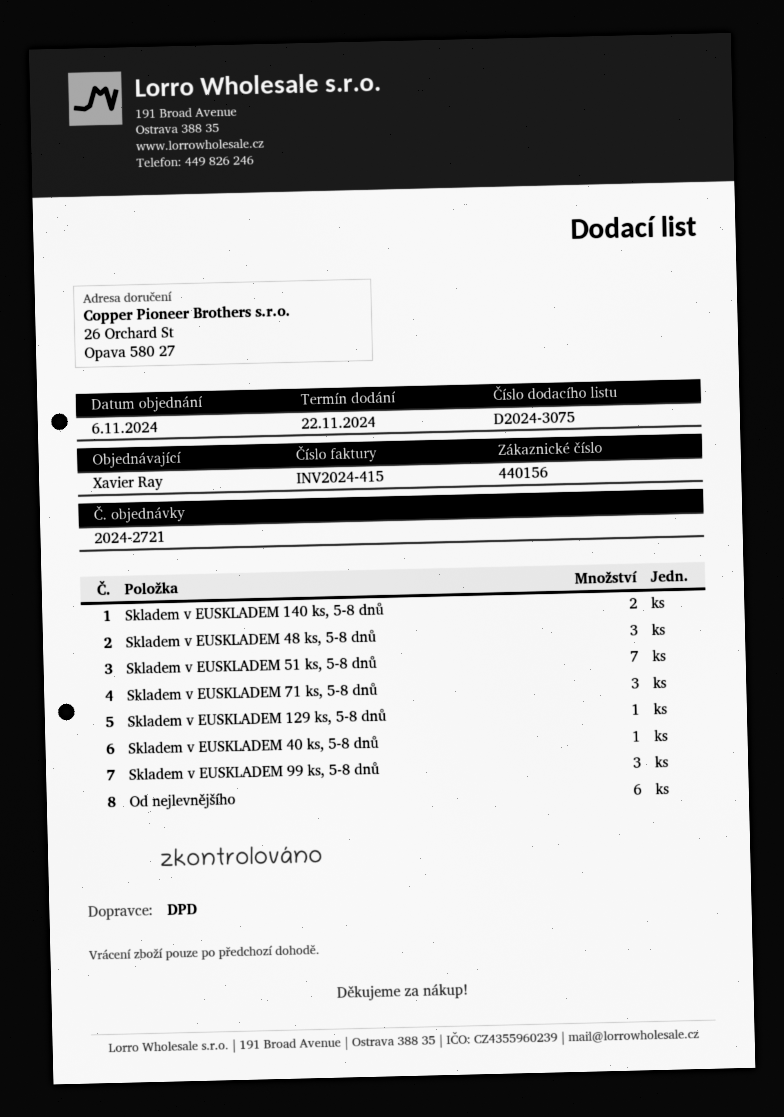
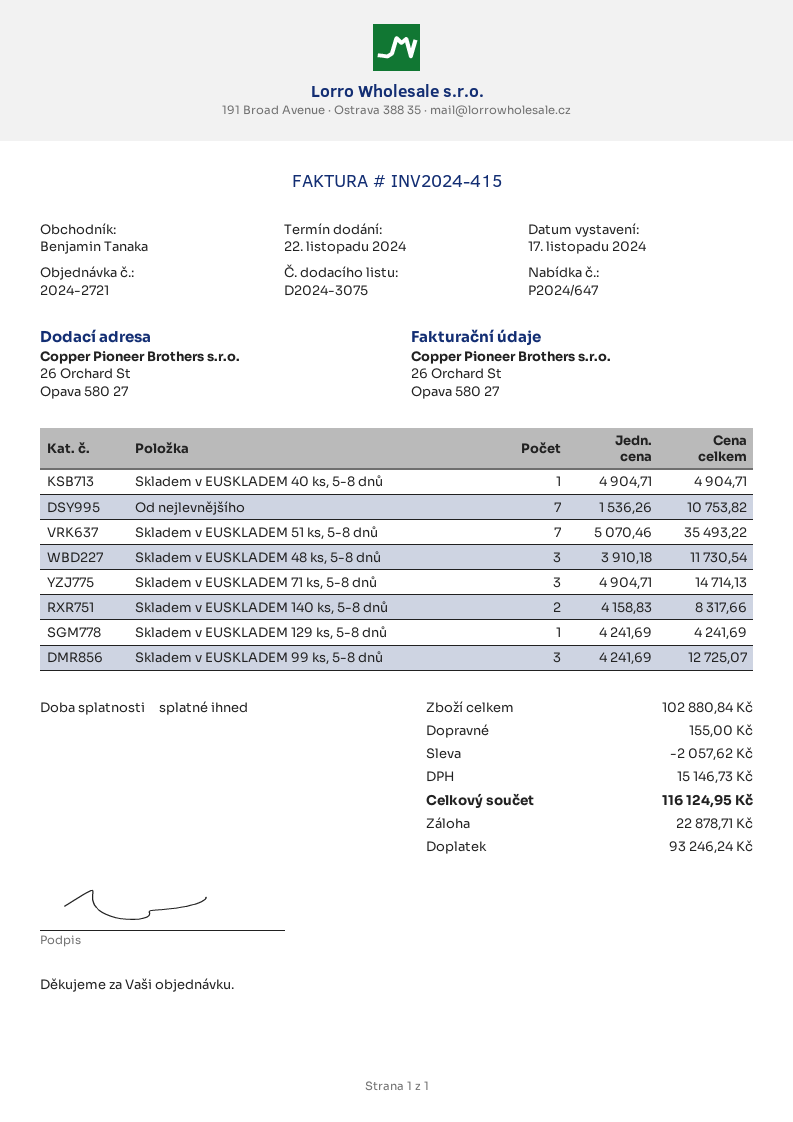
Od nejlevnějšího: 6 -> 7

